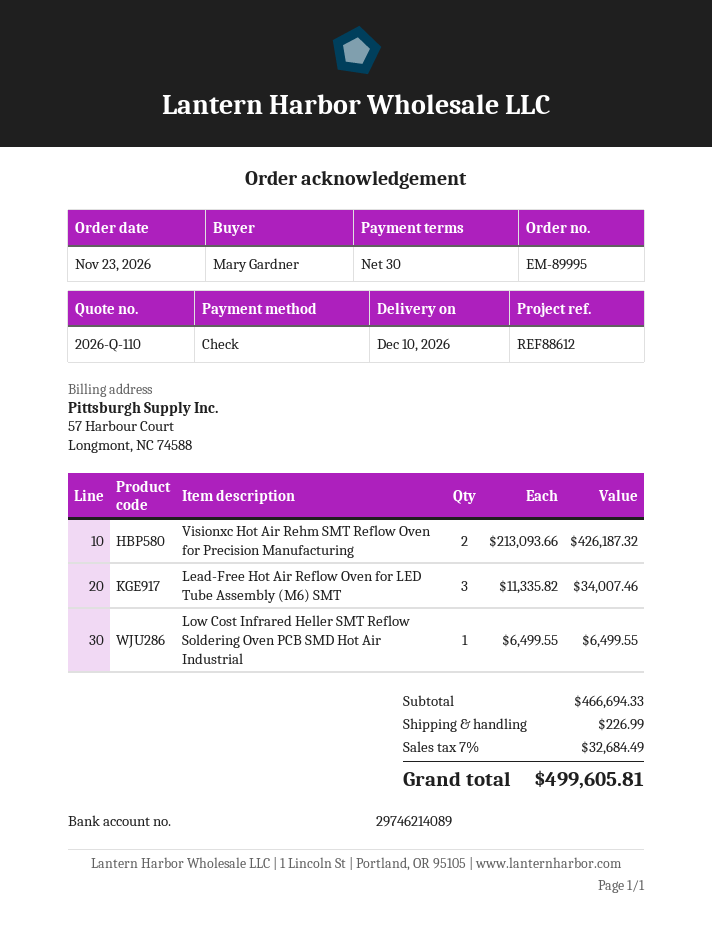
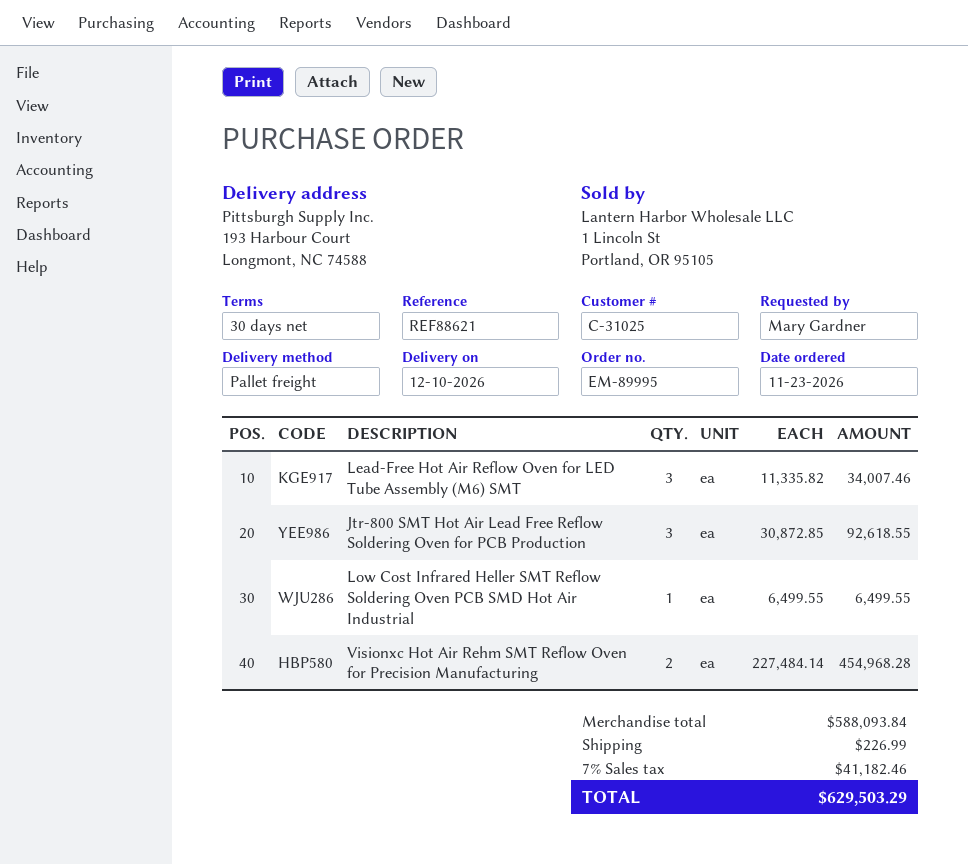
reference: REF88612 -> REF88621
Visionxc Hot Air Rehm SMT Reflow Oven for Precision Manufacturing: 2 x 213093.66 = 426187.32 -> 2 x 227484.14 = 454968.28
Jtr-800 SMT Hot Air Lead Free Reflow Soldering Oven for PCB Production: none -> 3 x 30872.85 = 92618.55
subtotal: 466694.33 -> 588093.84
tax: 7% = 32684.49 -> 7% = 41182.46
total: 499605.81 -> 629503.29

